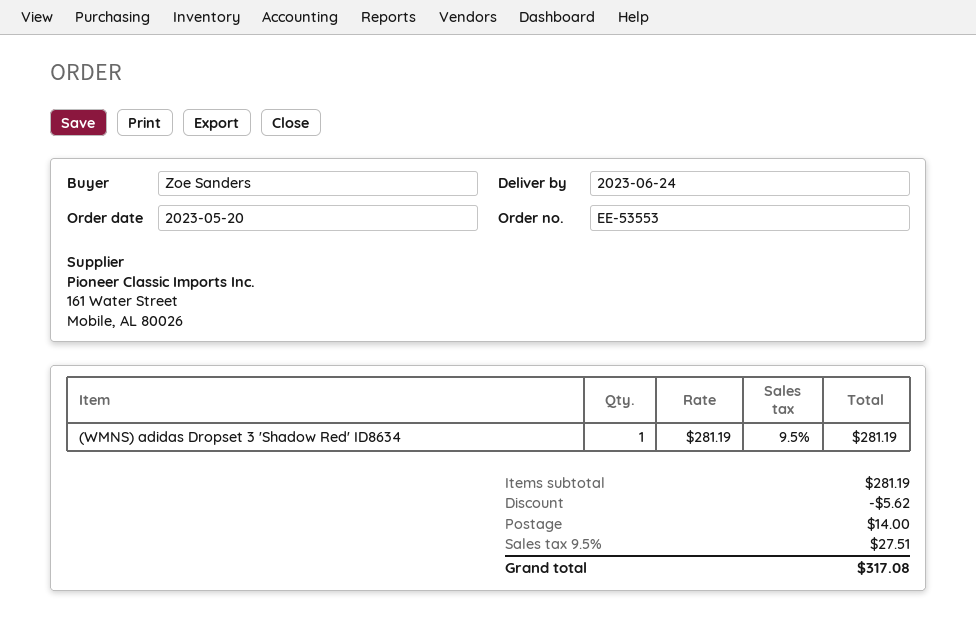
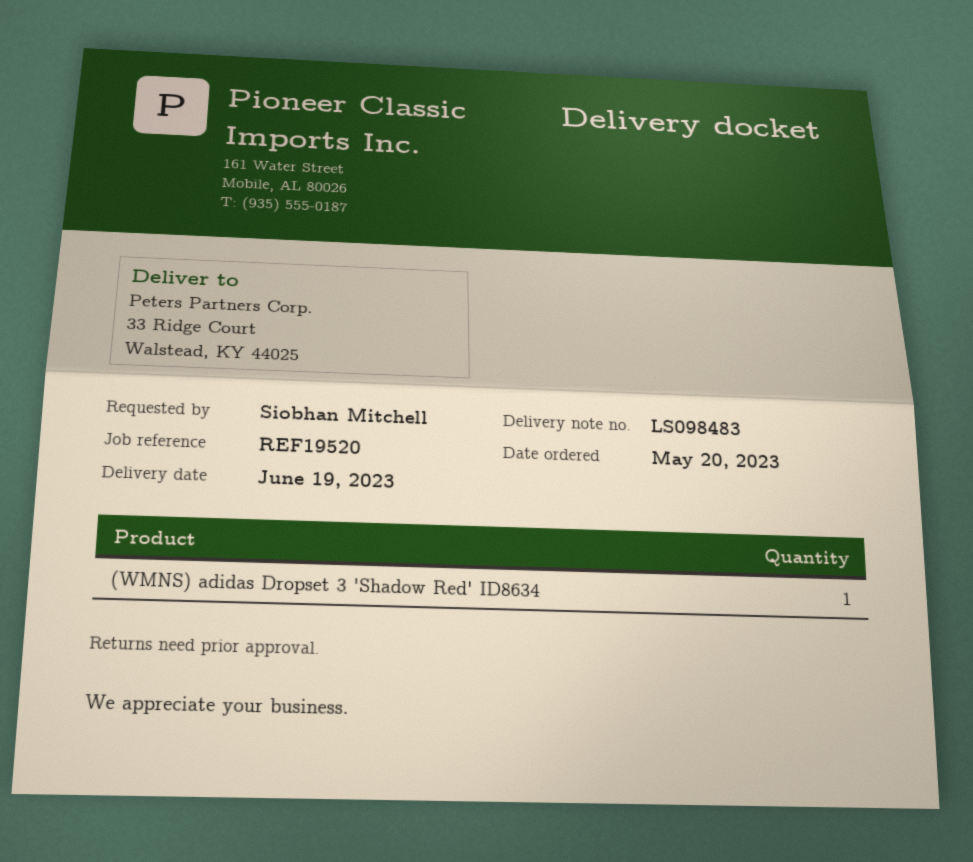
delivery date: 2023-06-24 -> 2023-06-19
ordered by: Zoe Sanders -> Siobhan Mitchell

